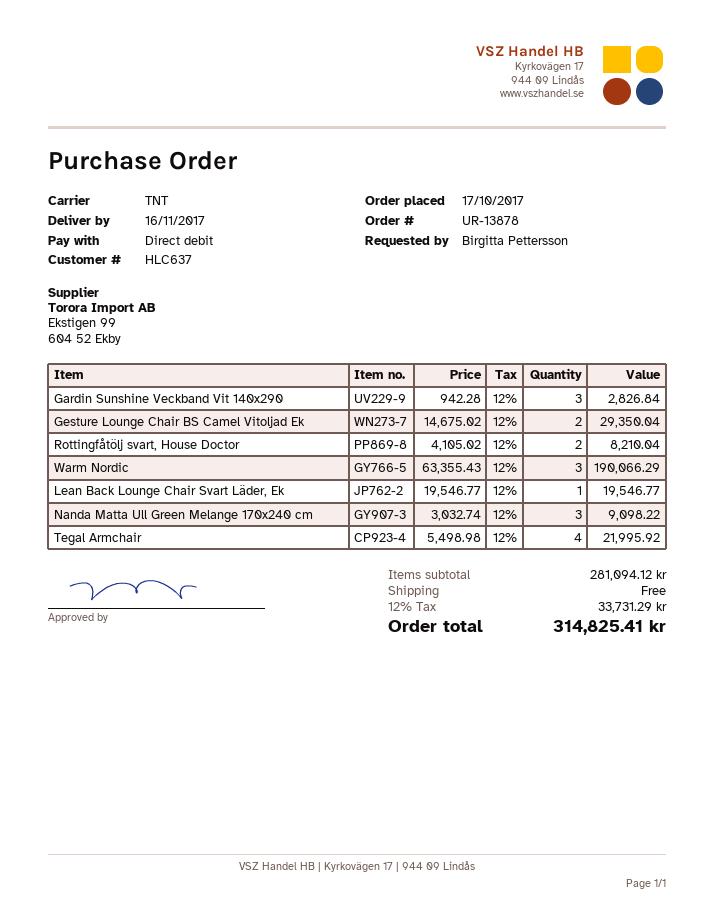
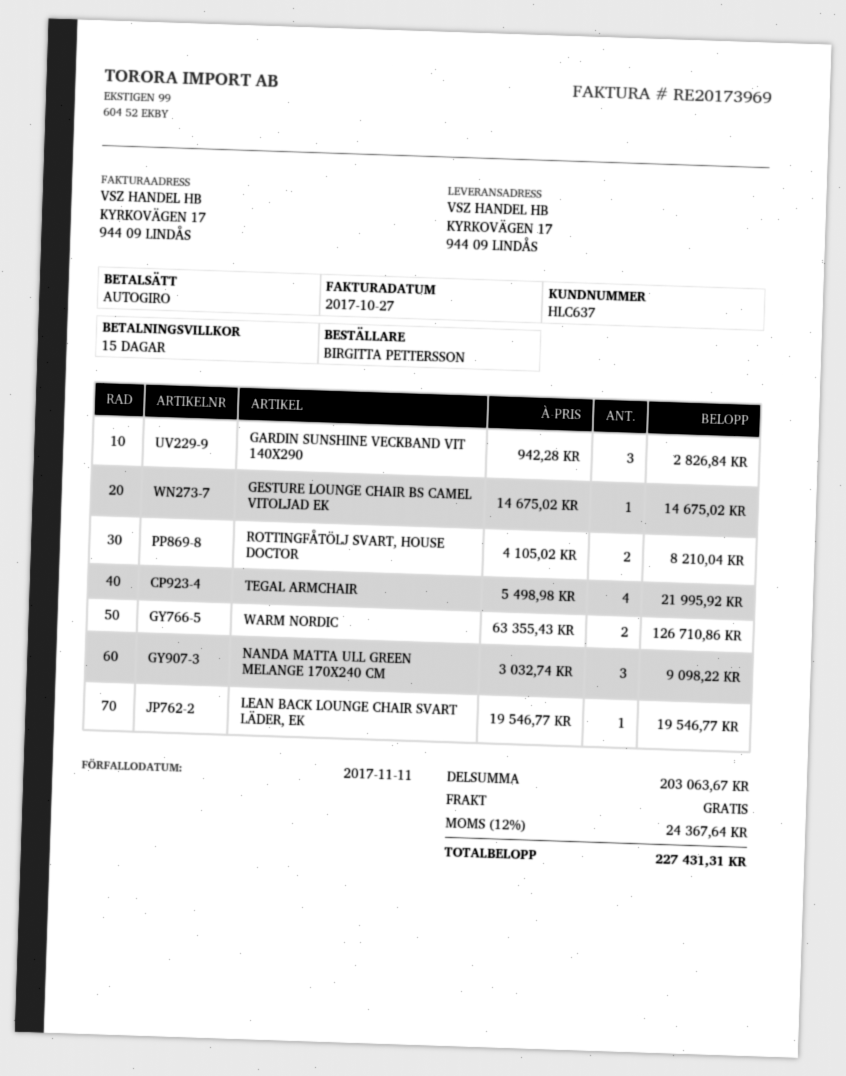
Gesture Lounge Chair BS Camel Vitoljad Ek: 2 x 14675.02 = 29350.04 -> 1 x 14675.02 = 14675.02
Warm Nordic: 3 x 63355.43 = 190066.29 -> 2 x 63355.43 = 126710.86
subtotal: 281094.12 -> 203063.67
tax: 12% = 33731.29 -> 12% = 24367.64
total: 314825.41 -> 227431.31

